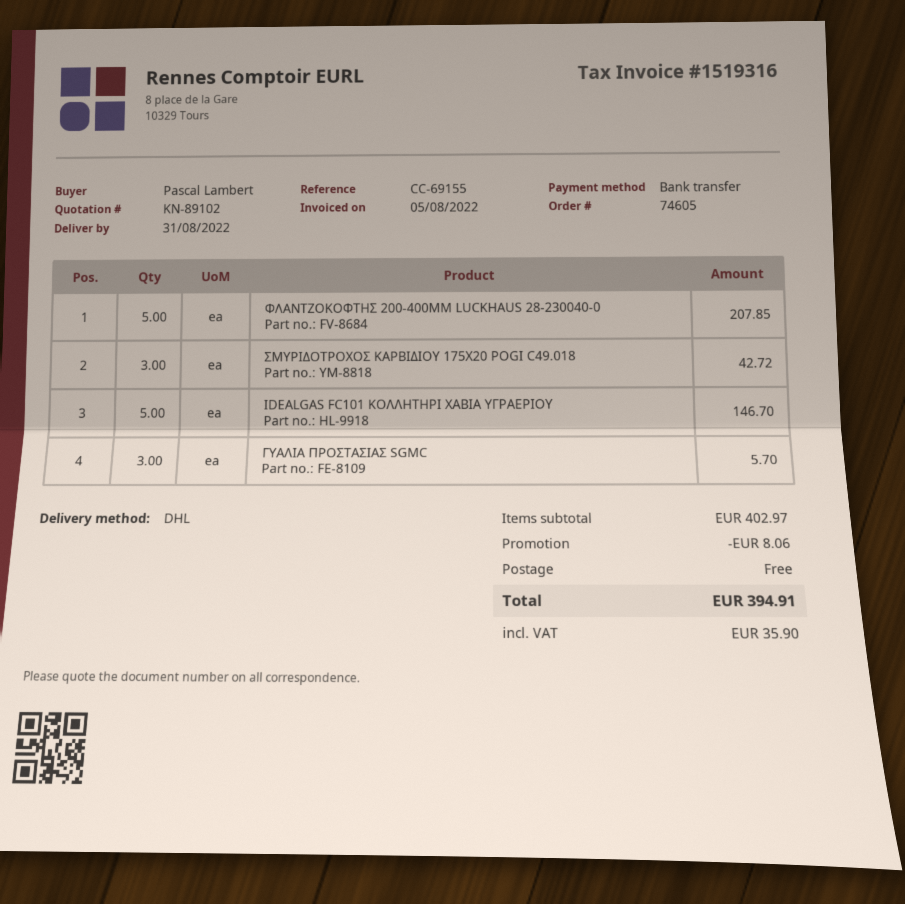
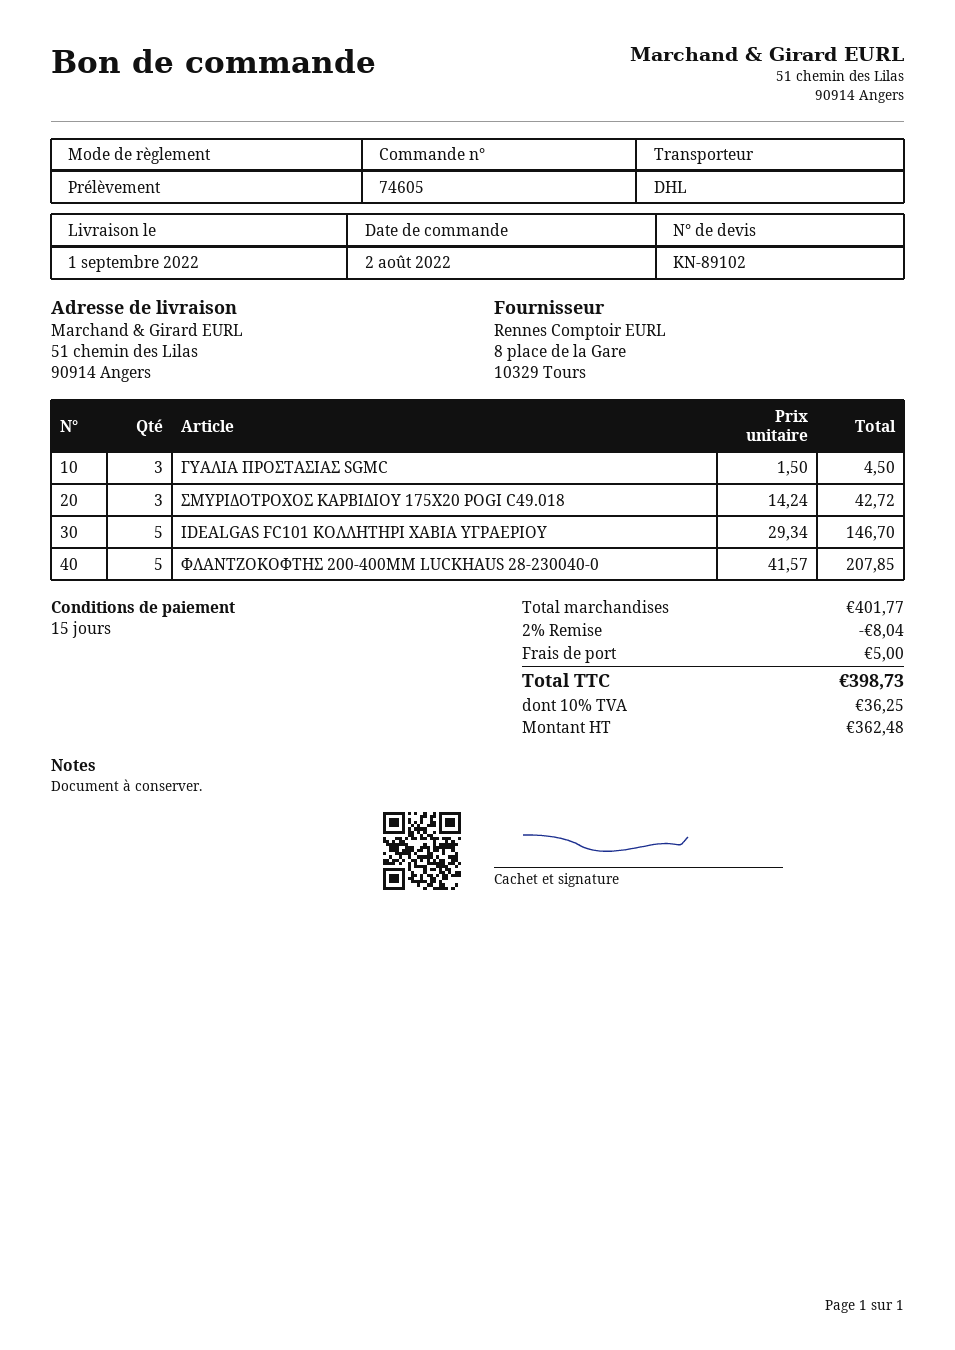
delivery date: 2022-08-31 -> 2022-09-01
payment method: bank transfer -> direct debit
ΓΥΑΛΙΑ ΠΡΟΣΤΑΣΙΑΣ SGMC: 3 for 5.70 -> 3 for 4.50
subtotal: 402.97 -> 401.77
discount: 8.06 -> 8.04
shipping: 0.00 -> 5.00
tax: 35.90 -> 36.25
total: 394.91 -> 398.73

